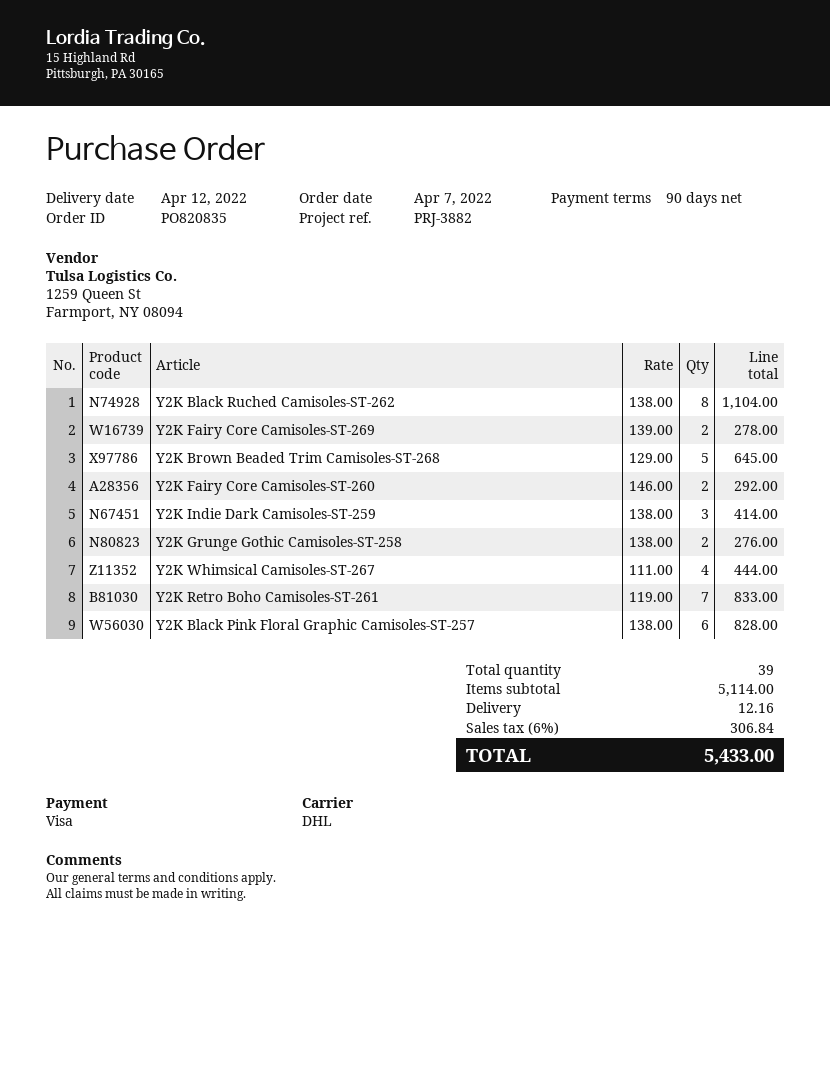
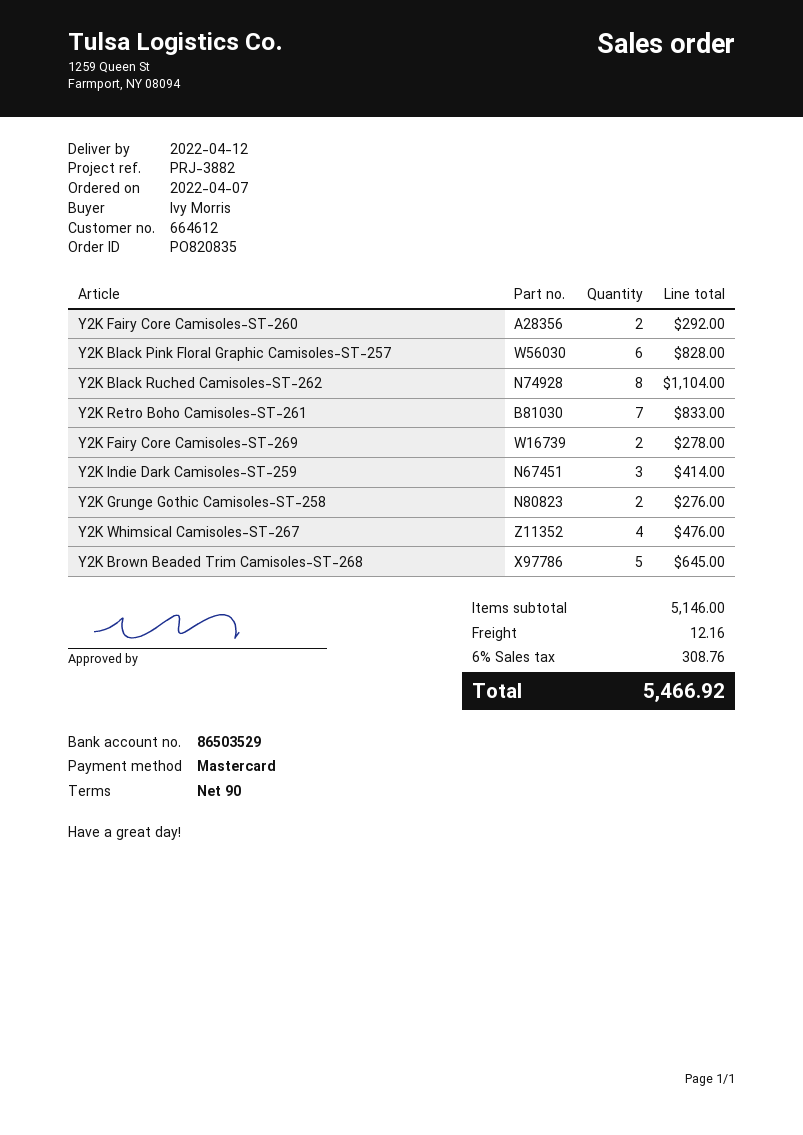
payment method: Visa -> Mastercard
Y2K Whimsical Camisoles-ST-267: 4 for 444.00 -> 4 for 476.00
subtotal: 5114.00 -> 5146.00
tax: 6% = 306.84 -> 6% = 308.76
total: 5433.00 -> 5466.92

